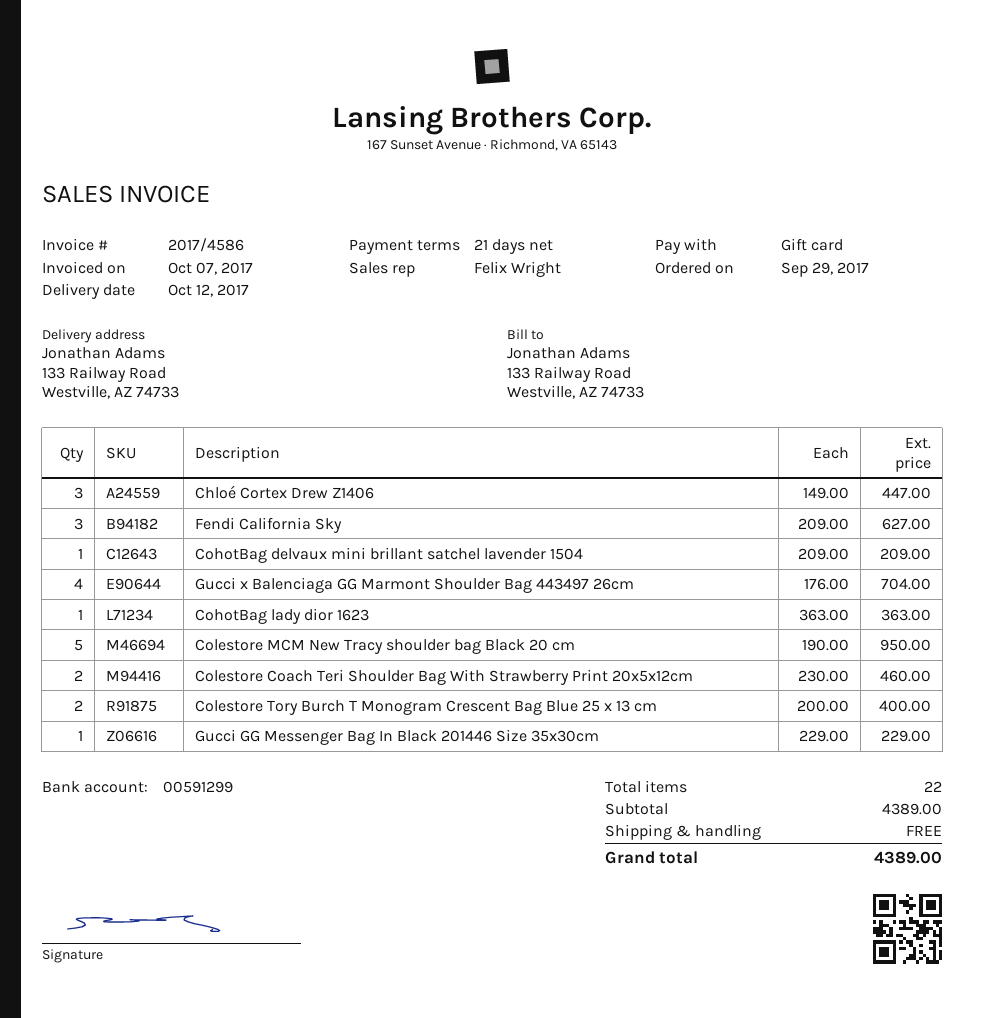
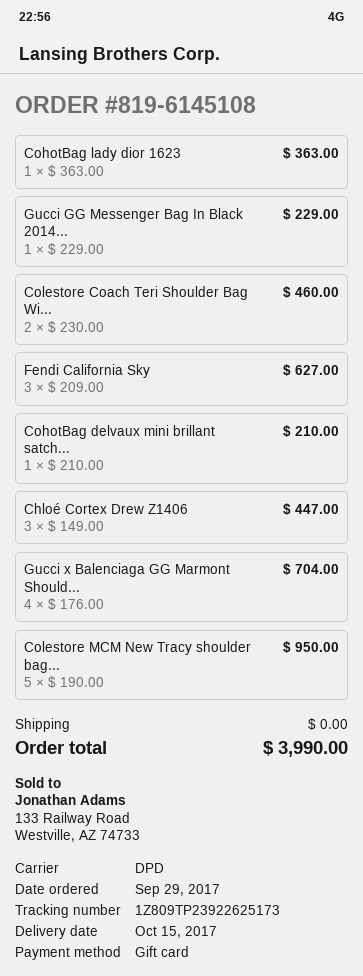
delivery date: 2017-10-12 -> 2017-10-15
CohotBag delvaux mini brillant satchel lavender 1504: 1 x 209.00 = 209.00 -> 1 x 210.00 = 210.00
Colestore Tory Burch T Monogram Crescent Bag Blue 25 x 13 cm: 2 x 200.00 = 400.00 -> none
total: 4389.00 -> 3990.00

